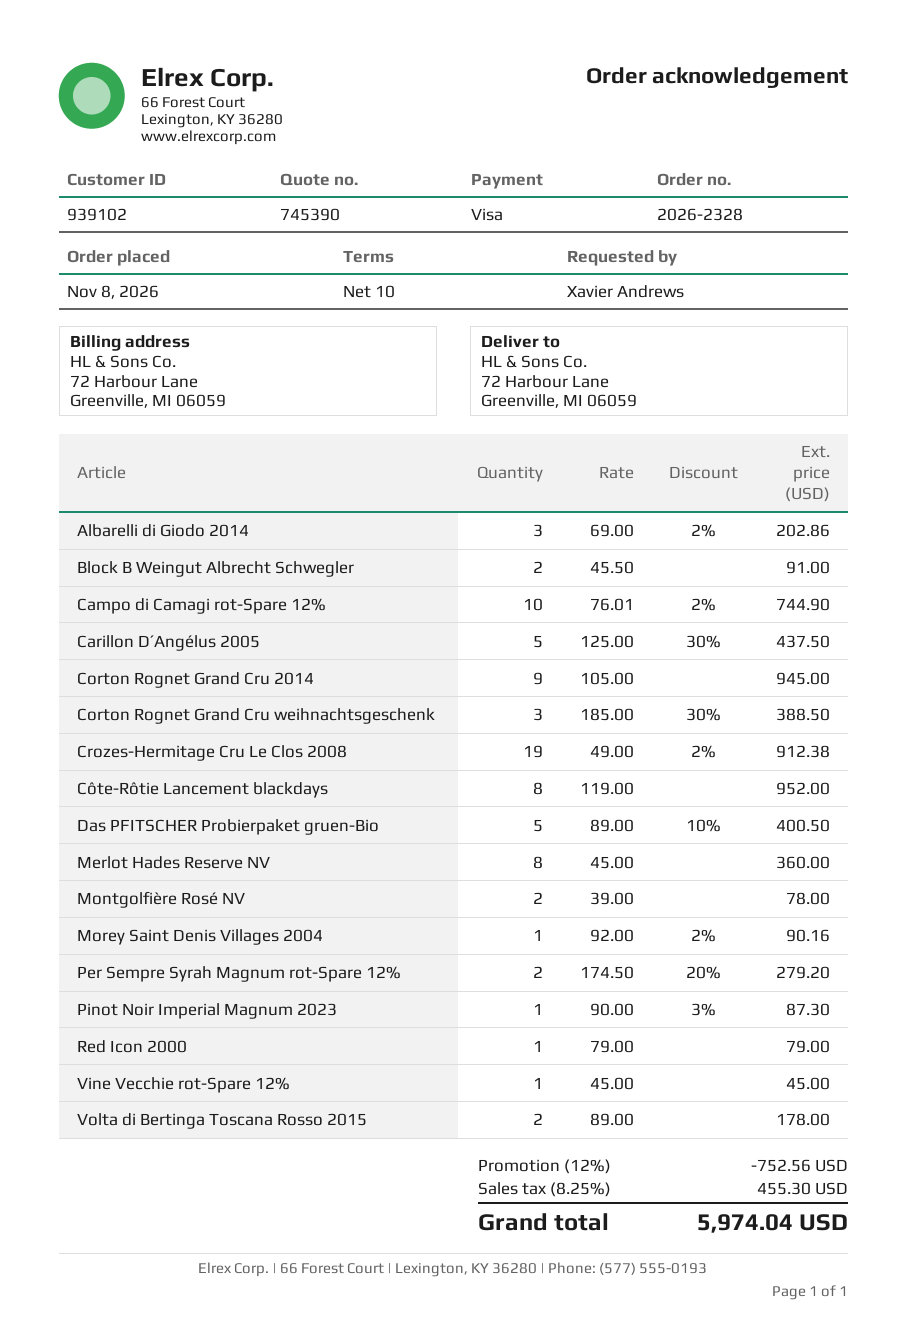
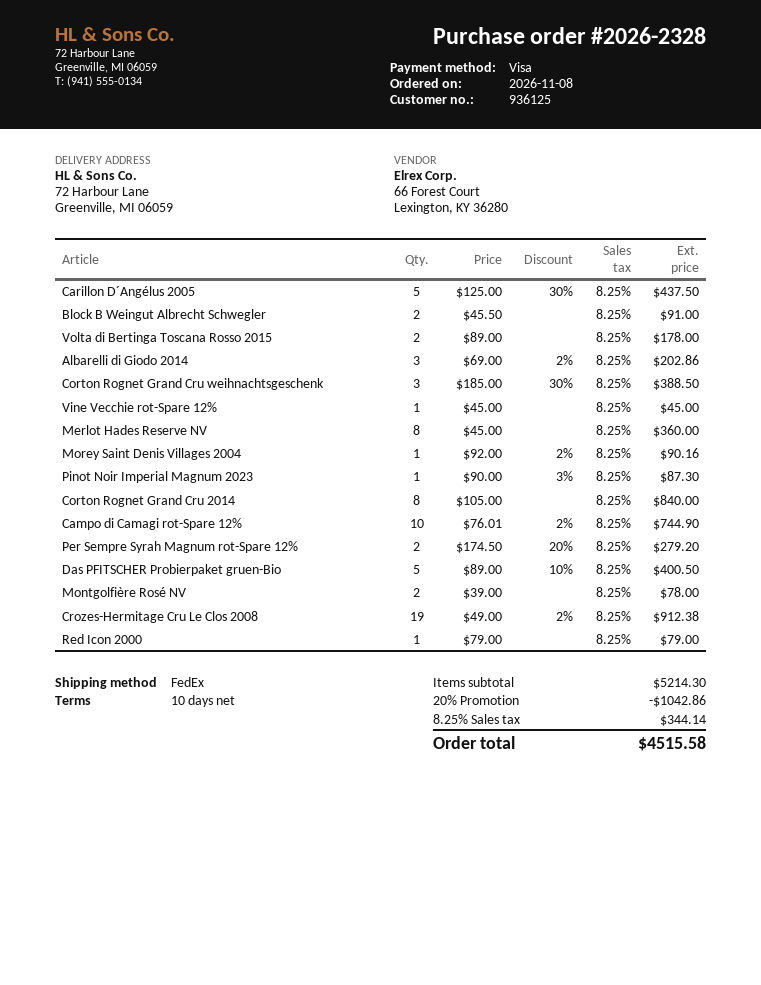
customer number: 939102 -> 936125
Corton Rognet Grand Cru 2014: 9 x 105.00 = 945.00 -> 8 x 105.00 = 840.00
Côte-Rôtie Lancement blackdays: 8 x 119.00 = 952.00 -> none
discount: 12% = 752.56 -> 20% = 1042.86
tax: 8.25% = 455.30 -> 8.25% = 344.14
total: 5974.04 -> 4515.58

